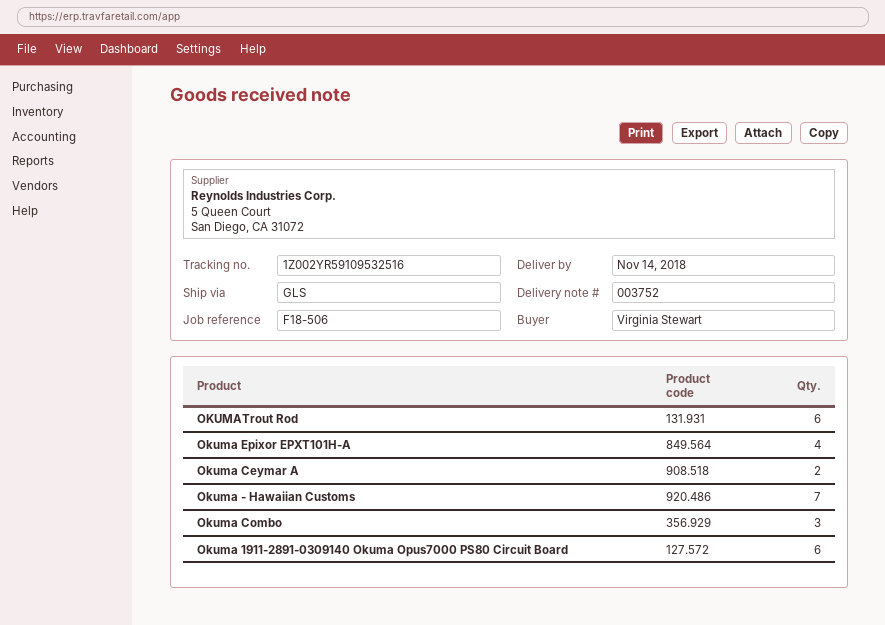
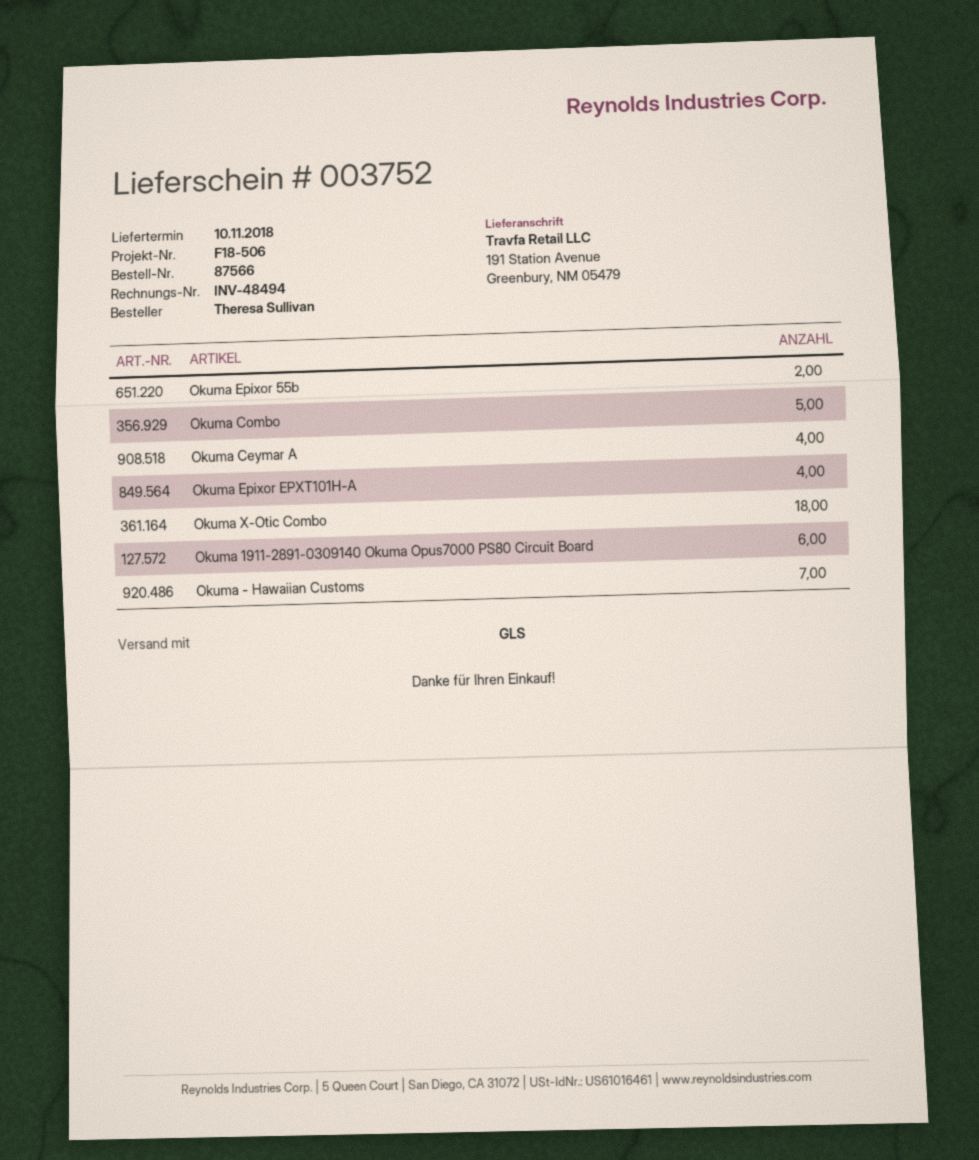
delivery date: 2018-11-14 -> 2018-11-10
ordered by: Virginia Stewart -> Theresa Sullivan
OKUMATrout Rod: 6 -> none
Okuma Ceymar A: 2 -> 4
Okuma Combo: 3 -> 5
Okuma Epixor 55b: none -> 2
Okuma X-Otic Combo: none -> 18

